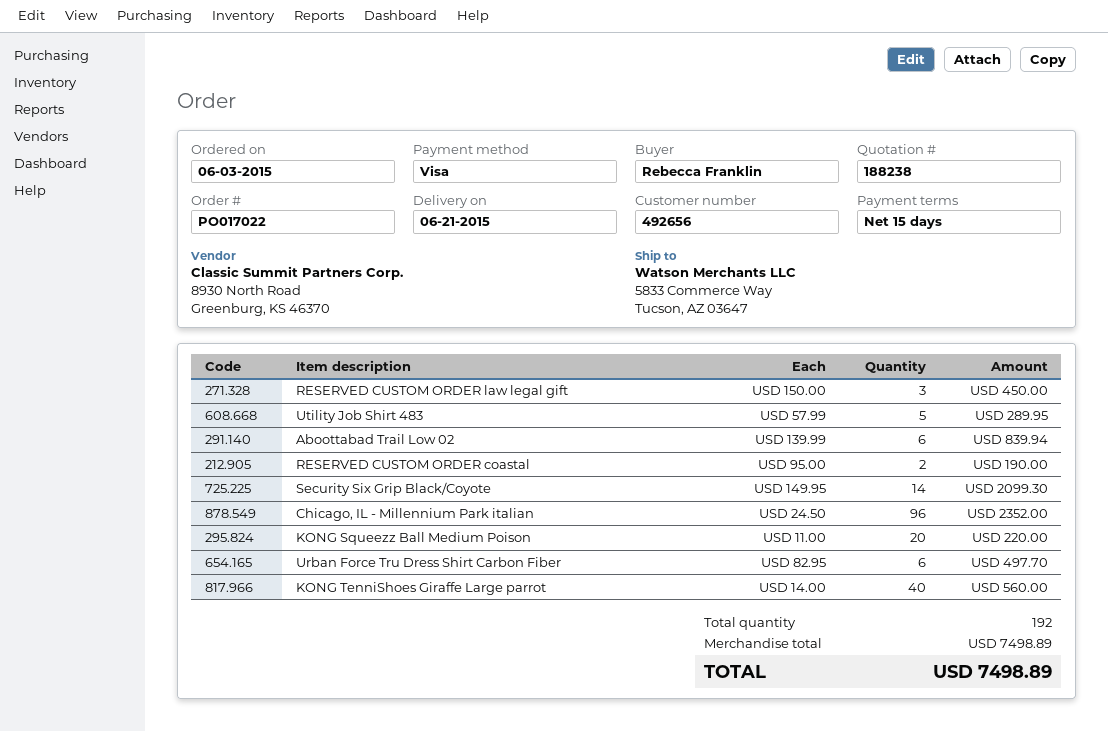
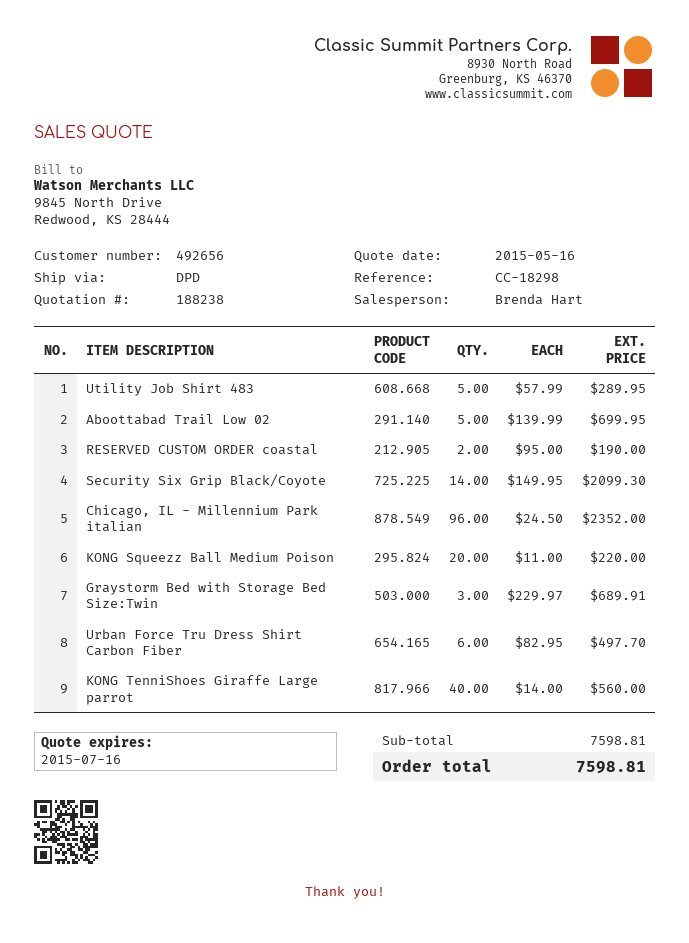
RESERVED CUSTOM ORDER law legal gift: 3 x 150.00 = 450.00 -> none
Aboottabad Trail Low 02: 6 x 139.99 = 839.94 -> 5 x 139.99 = 699.95
Graystorm Bed with Storage Bed Size:Twin: none -> 3 x 229.97 = 689.91
subtotal: 7498.89 -> 7598.81
total: 7498.89 -> 7598.81

